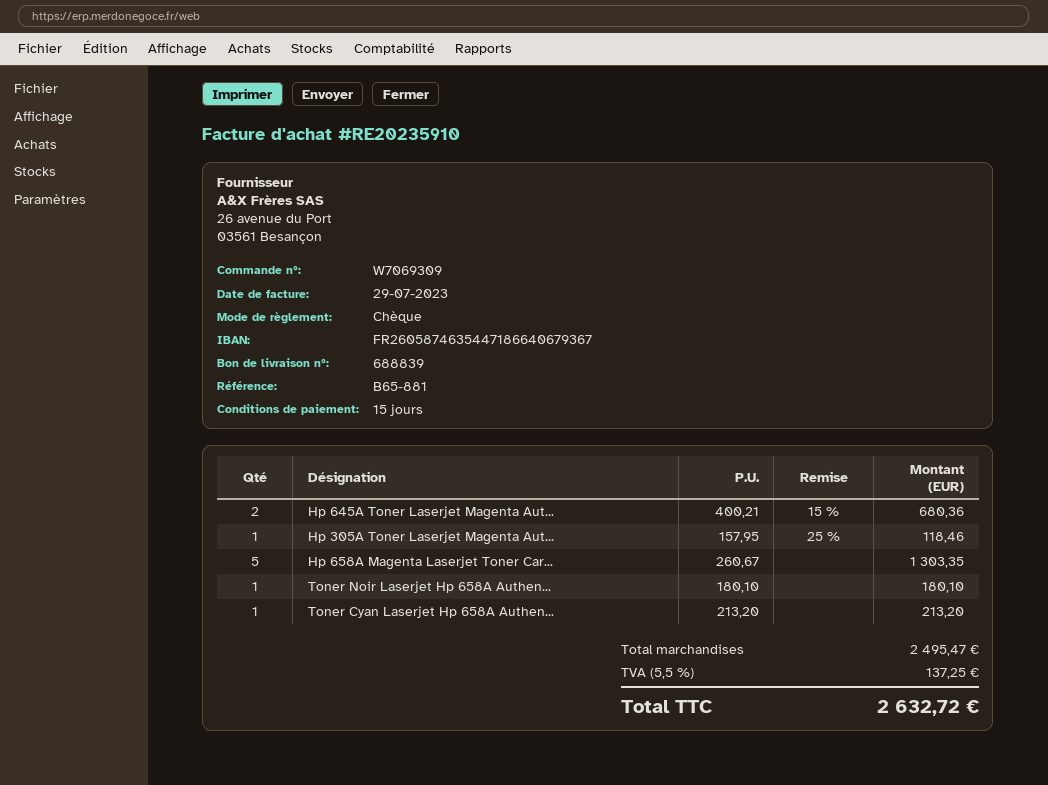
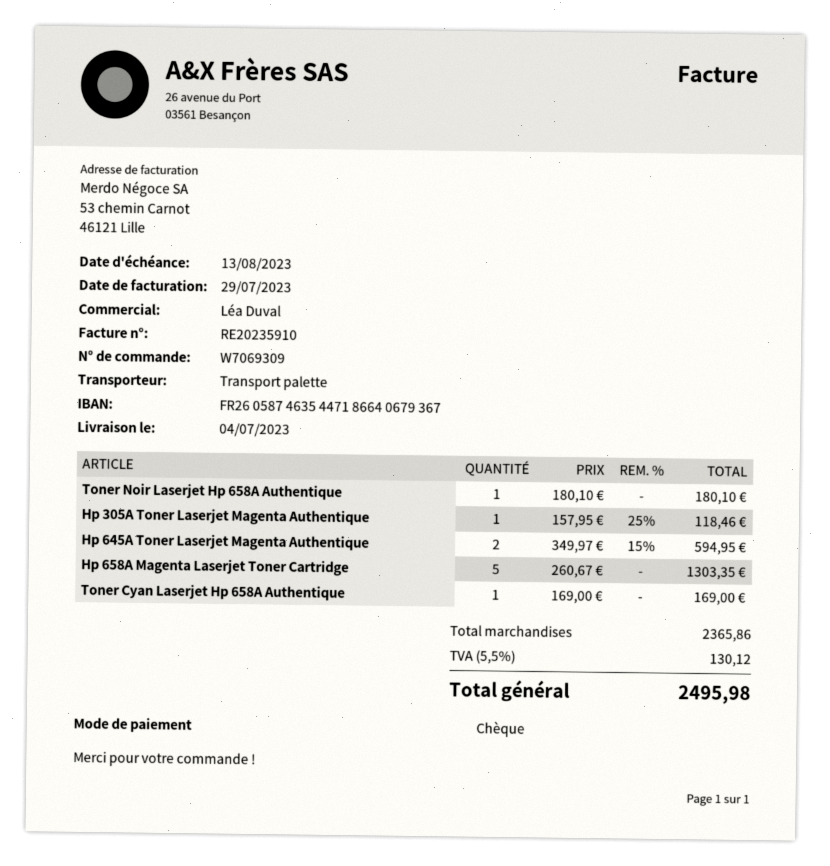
Hp 645A Toner Laserjet Magenta Aut...: 2 x 400.21 - 15% = 680.36 -> 2 x 349.97 - 15% = 594.95
Toner Cyan Laserjet Hp 658A Authen...: 1 x 213.20 = 213.20 -> 1 x 169.00 = 169.00
subtotal: 2495.47 -> 2365.86
tax: 5.5% = 137.25 -> 5.5% = 130.12
total: 2632.72 -> 2495.98

